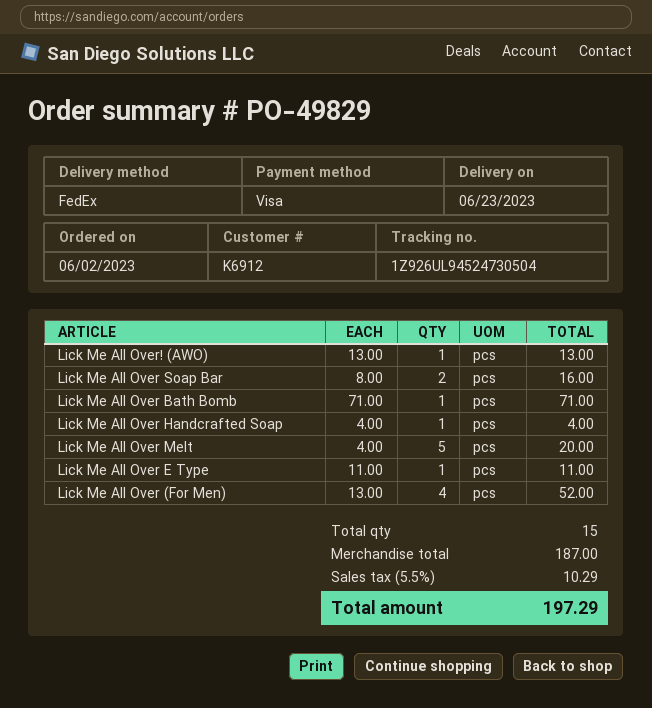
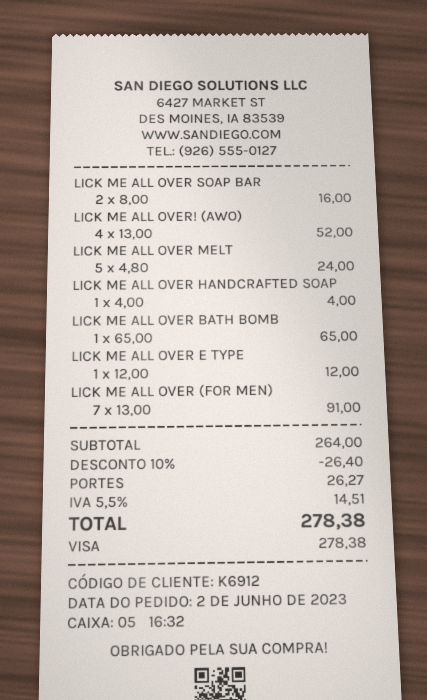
Lick Me All Over! (AWO): 1 x 13.00 = 13.00 -> 4 x 13.00 = 52.00
Lick Me All Over Bath Bomb: 1 x 71.00 = 71.00 -> 1 x 65.00 = 65.00
Lick Me All Over Melt: 5 x 4.00 = 20.00 -> 5 x 4.80 = 24.00
Lick Me All Over E Type: 1 x 11.00 = 11.00 -> 1 x 12.00 = 12.00
Lick Me All Over (For Men): 4 x 13.00 = 52.00 -> 7 x 13.00 = 91.00
subtotal: 187.00 -> 264.00
discount: none -> 10% = 26.40
shipping: none -> 26.27
tax: 5.5% = 10.29 -> 5.5% = 14.51
total: 197.29 -> 278.38

